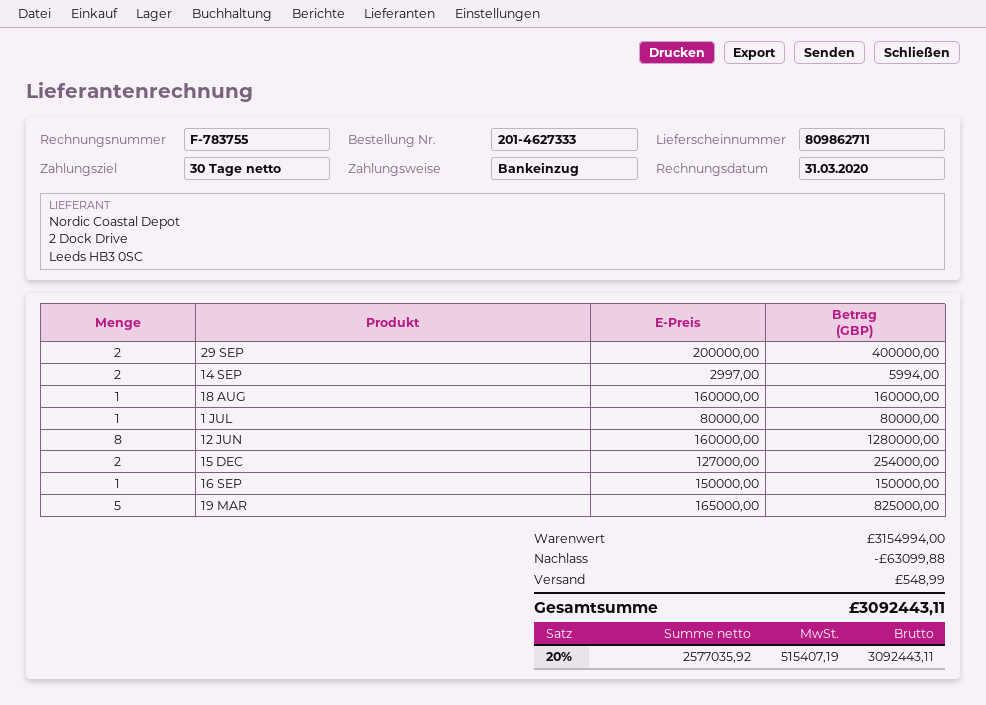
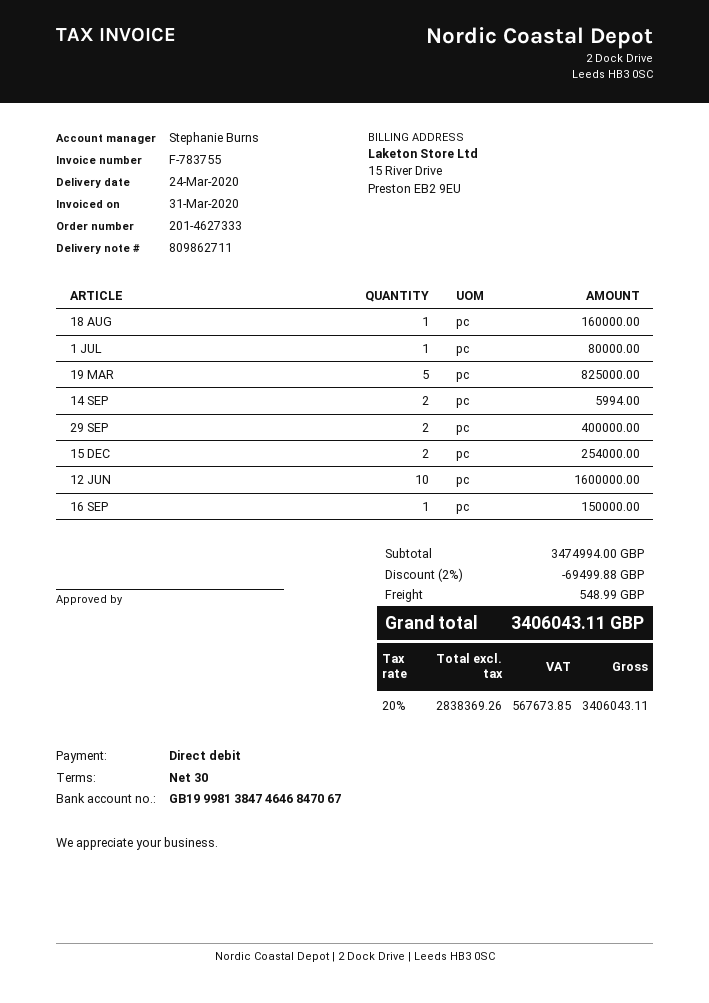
12 JUN: 8 for 1280000.00 -> 10 for 1600000.00
subtotal: 3154994.00 -> 3474994.00
discount: 63099.88 -> 69499.88
net: 2577035.92 -> 2838369.26
tax: 20% = 515407.19 -> 20% = 567673.85
total: 3092443.11 -> 3406043.11

